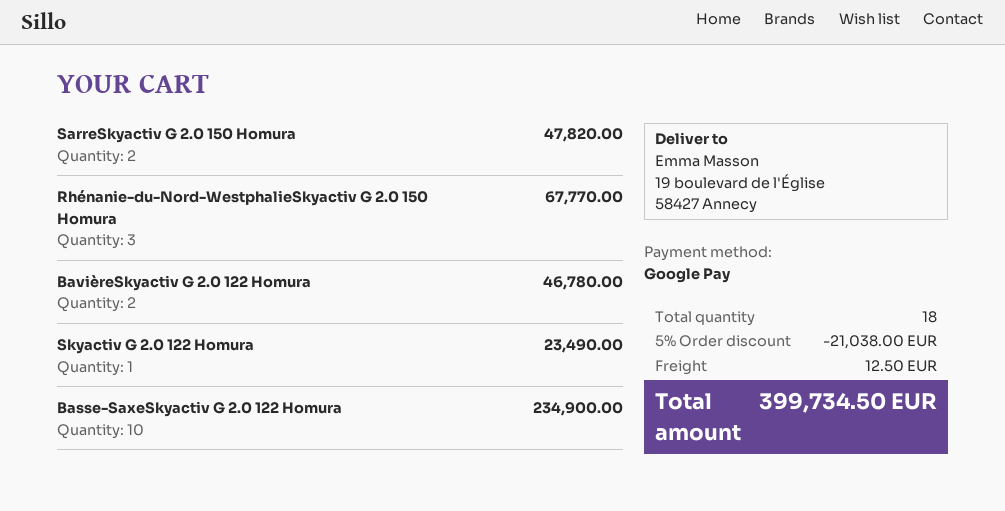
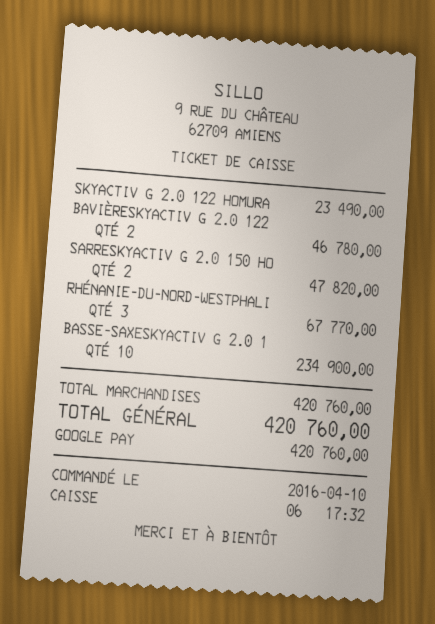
discount: 5% = 21038.00 -> none
shipping: 12.50 -> none
total: 399734.50 -> 420760.00

